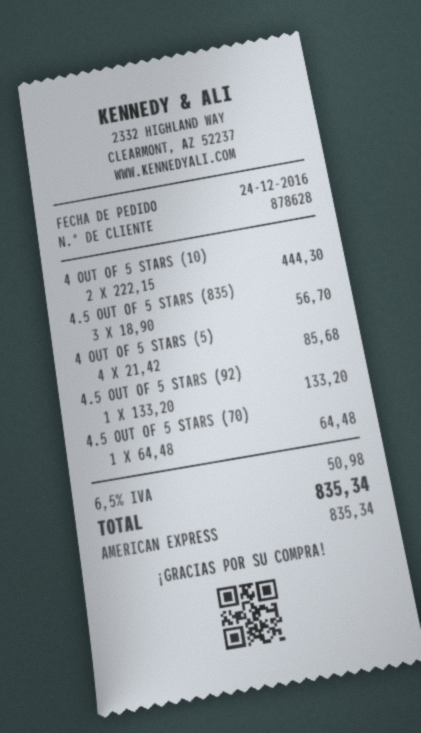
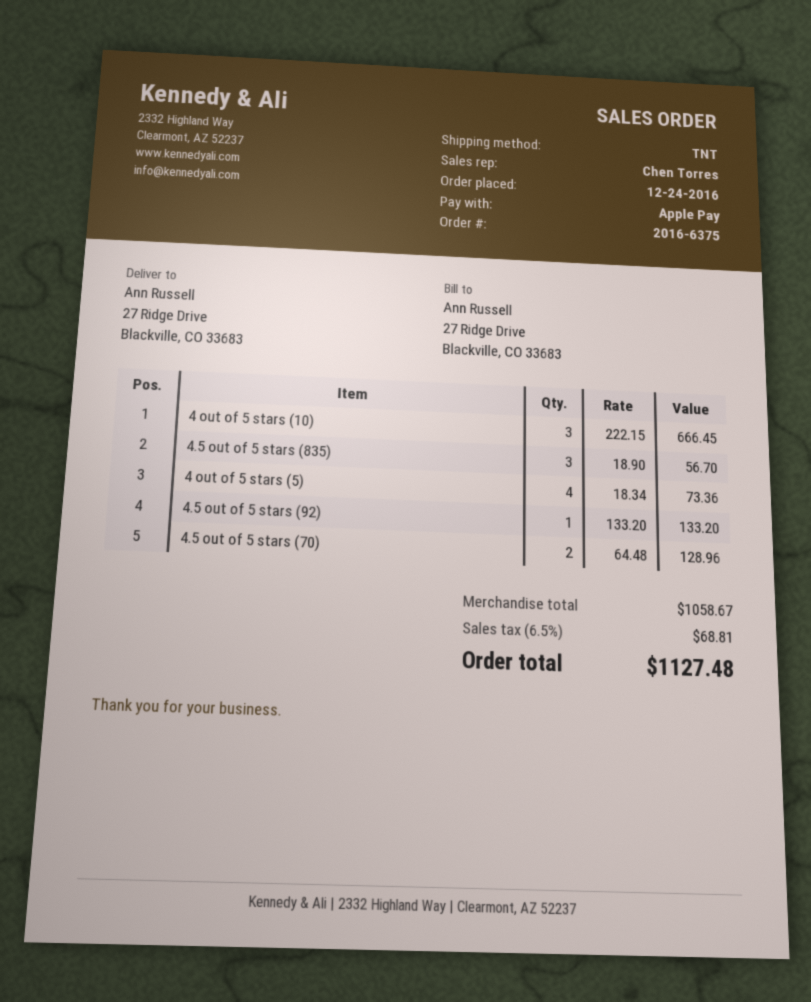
payment method: American Express -> Apple Pay
4 OUT OF 5 STARS (10): 2 x 222.15 = 444.30 -> 3 x 222.15 = 666.45
4 OUT OF 5 STARS (5): 4 x 21.42 = 85.68 -> 4 x 18.34 = 73.36
4.5 OUT OF 5 STARS (70): 1 x 64.48 = 64.48 -> 2 x 64.48 = 128.96
tax: 6.5% = 50.98 -> 6.5% = 68.81
total: 835.34 -> 1127.48

